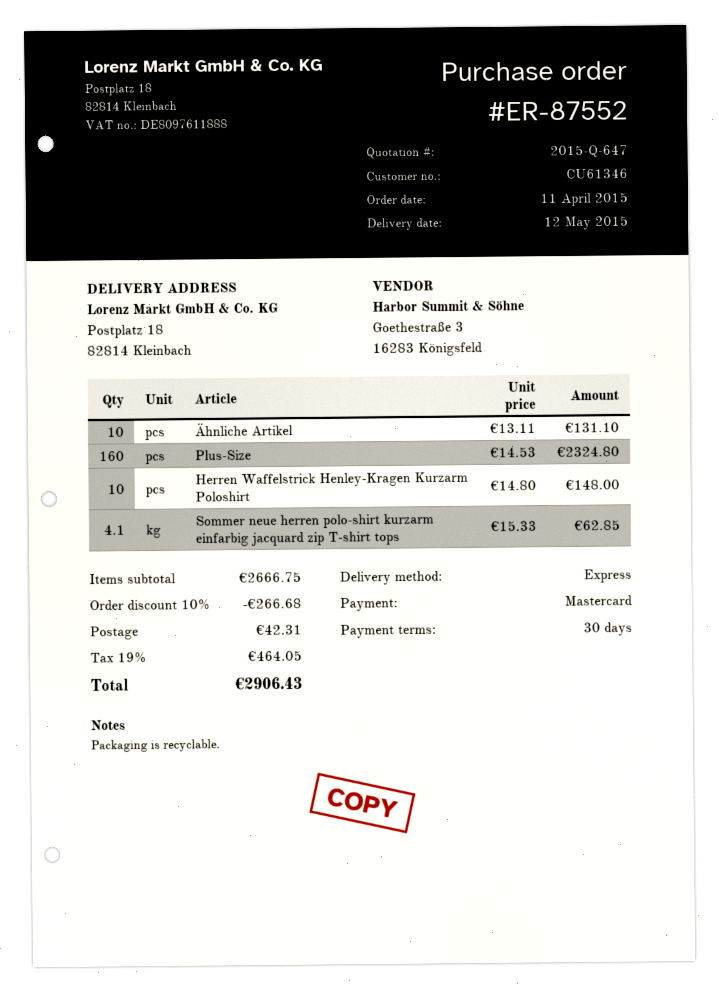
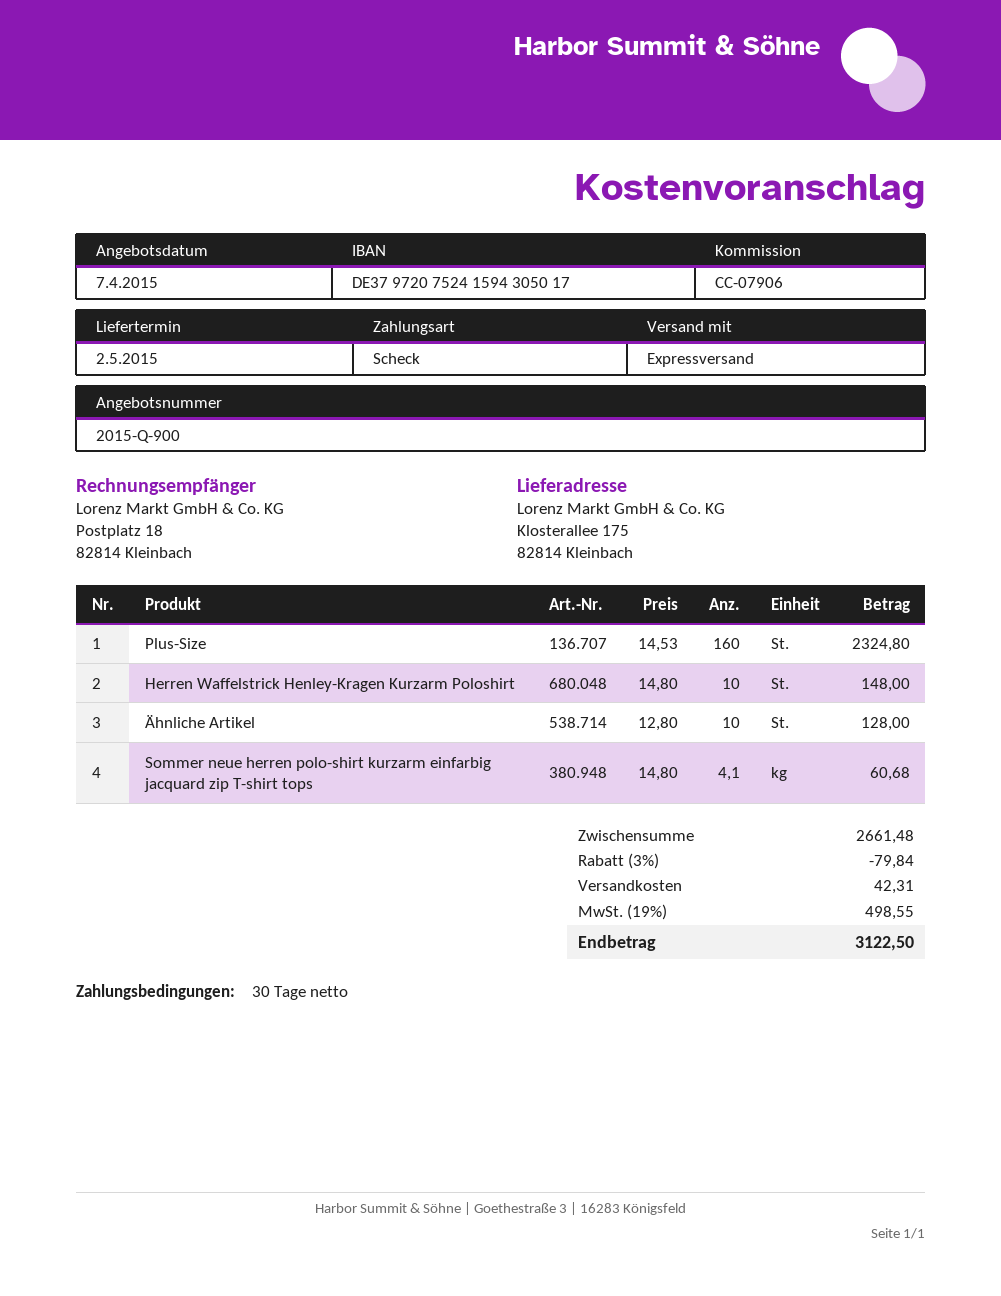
quote number: 2015-Q-647 -> 2015-Q-900
delivery date: 2015-05-12 -> 2015-05-02
payment method: Mastercard -> cheque
ship to: Postplatz 18, 82814 Kleinbach -> Klosterallee 175, 82814 Kleinbach
Ähnliche Artikel: 10 x 13.11 = 131.10 -> 10 x 12.80 = 128.00
Sommer neue herren polo-shirt kurzarm einfarbig jacquard zip T-shirt tops: 4.1 x 15.33 = 62.85 -> 4.1 x 14.80 = 60.68
subtotal: 2666.75 -> 2661.48
discount: 10% = 266.68 -> 3% = 79.84
tax: 19% = 464.05 -> 19% = 498.55
total: 2906.43 -> 3122.50

